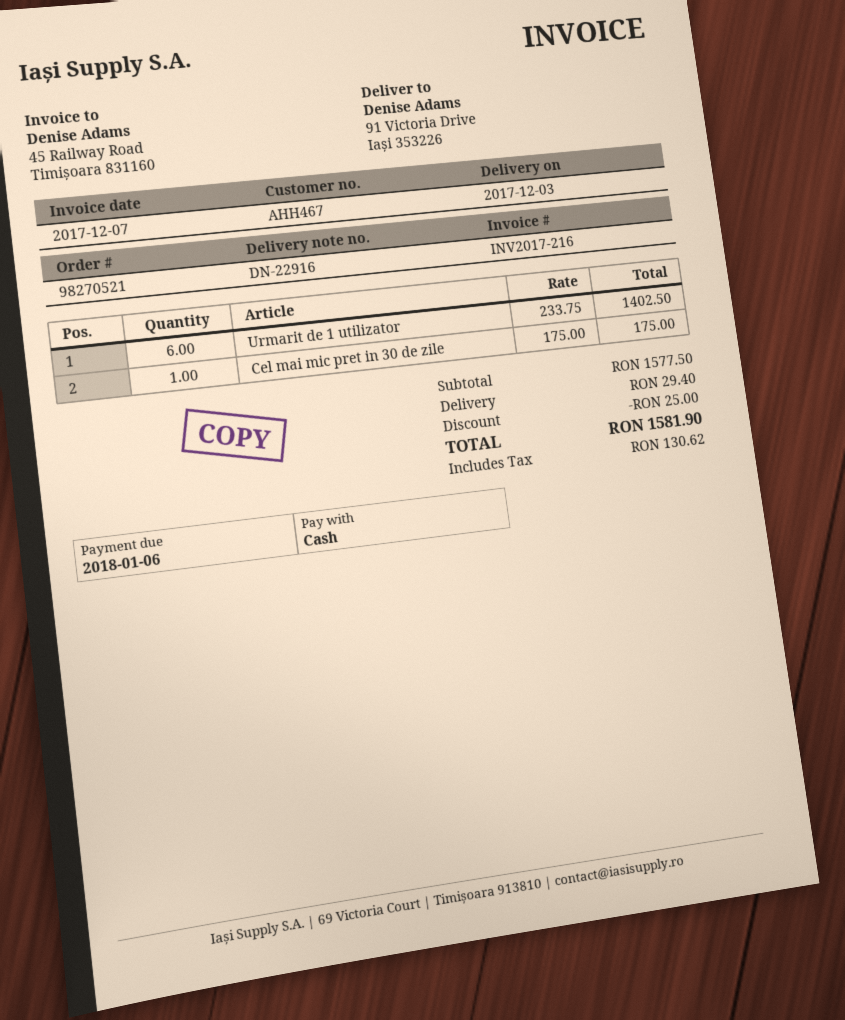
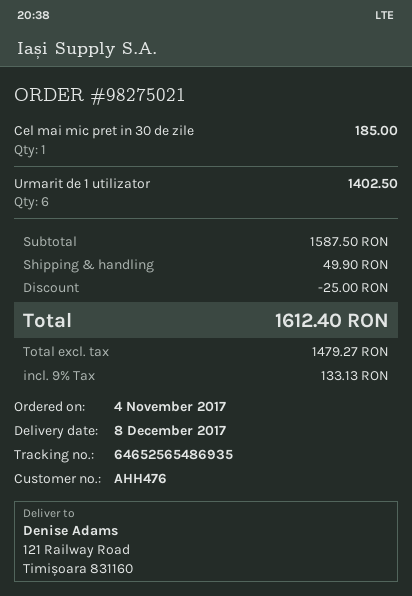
order number: 98270521 -> 98275021
delivery date: 2017-12-03 -> 2017-12-08
customer number: AHH467 -> AHH476
ship to: 91 Victoria Drive, Iași 353226 -> 121 Railway Road, Timișoara 831160
Cel mai mic pret in 30 de zile: 1 for 175.00 -> 1 for 185.00
subtotal: 1577.50 -> 1587.50
shipping: 29.40 -> 49.90
tax: 130.62 -> 133.13
total: 1581.90 -> 1612.40

